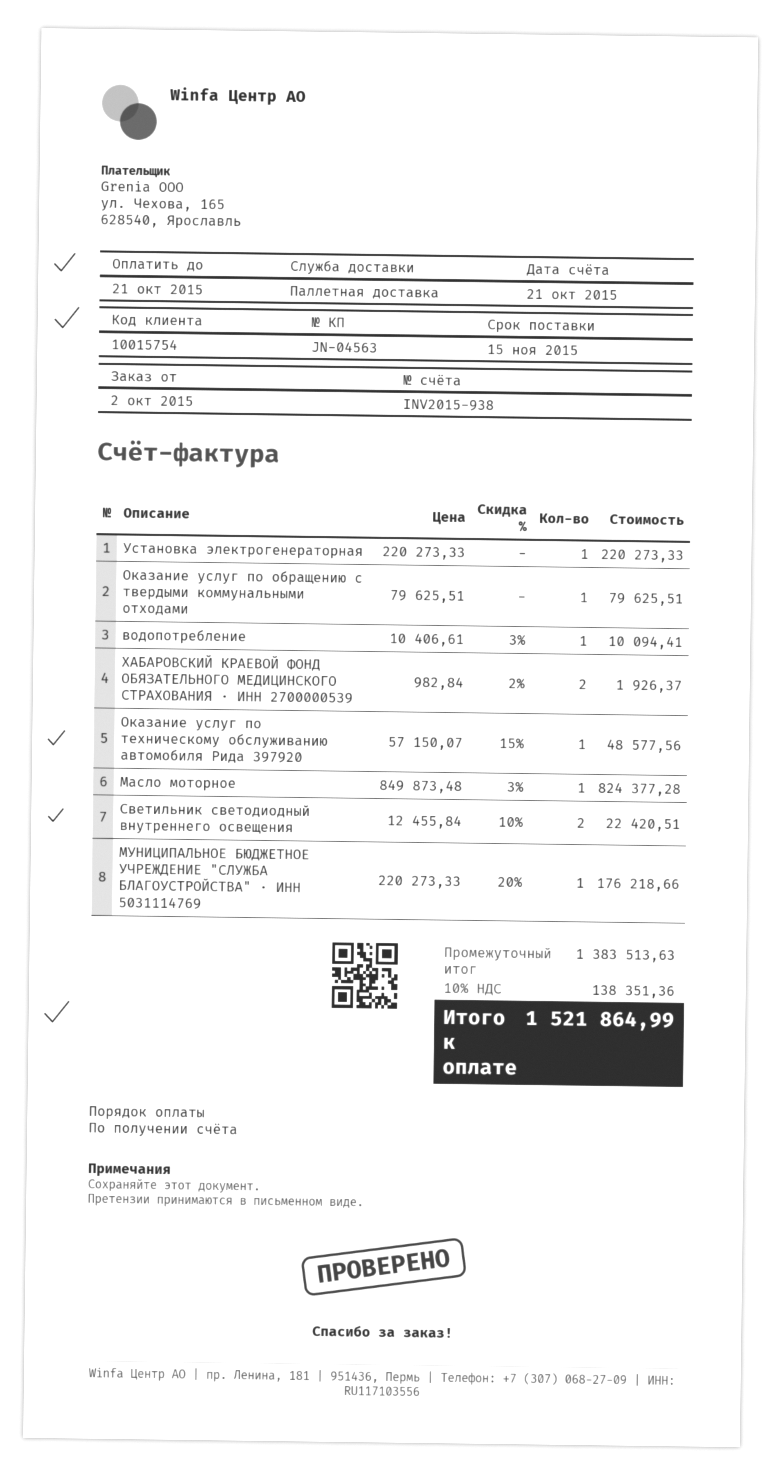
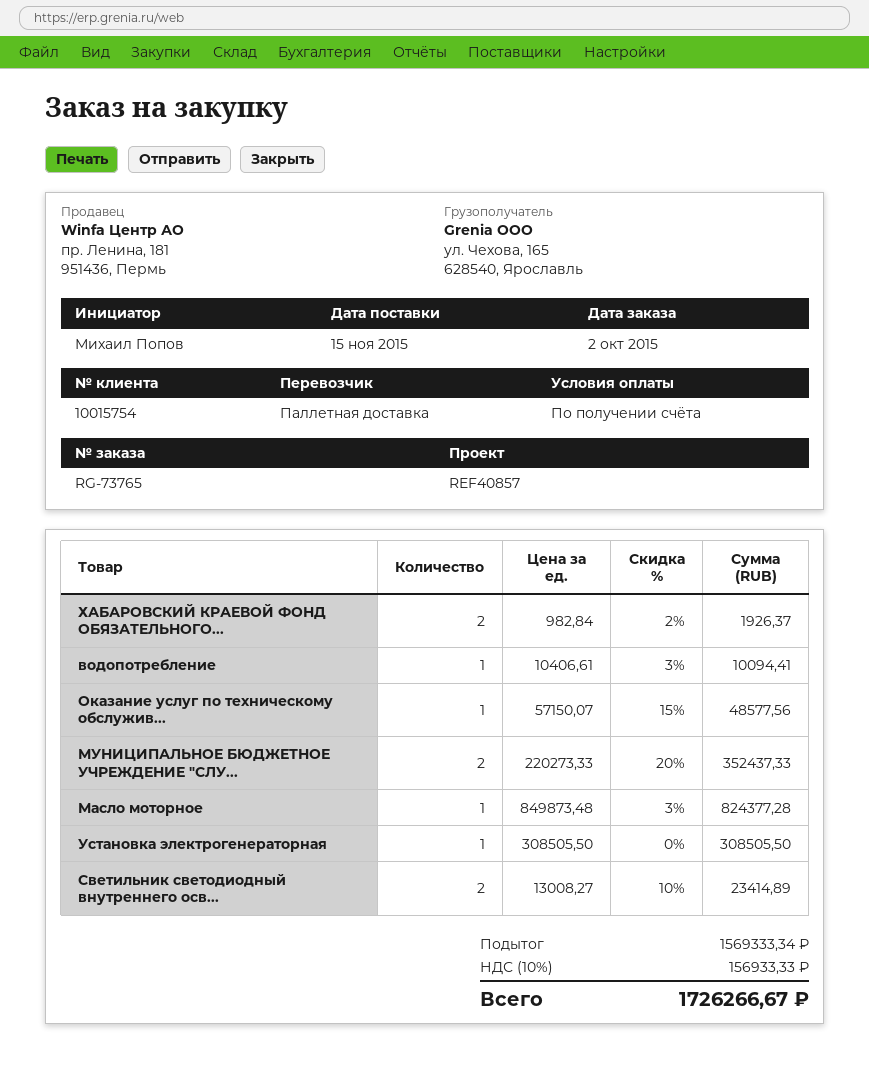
Установка электрогенераторная: 1 x 220273.33 = 220273.33 -> 1 x 308505.50 = 308505.50
Оказание услуг по обращению с твердыми коммунальными отходами: 1 x 79625.51 = 79625.51 -> none
Светильник светодиодный внутреннего освещения: 2 x 12455.84 - 10% = 22420.51 -> 2 x 13008.27 - 10% = 23414.89
МУНИЦИПАЛЬНОЕ БЮДЖЕТНОЕ УЧРЕЖДЕНИЕ "СЛУЖБА БЛАГОУСТРОЙСТВА" · ИНН 5031114769: 1 x 220273.33 - 20% = 176218.66 -> 2 x 220273.33 - 20% = 352437.33
subtotal: 1383513.63 -> 1569333.34
tax: 10% = 138351.36 -> 10% = 156933.33
total: 1521864.99 -> 1726266.67

